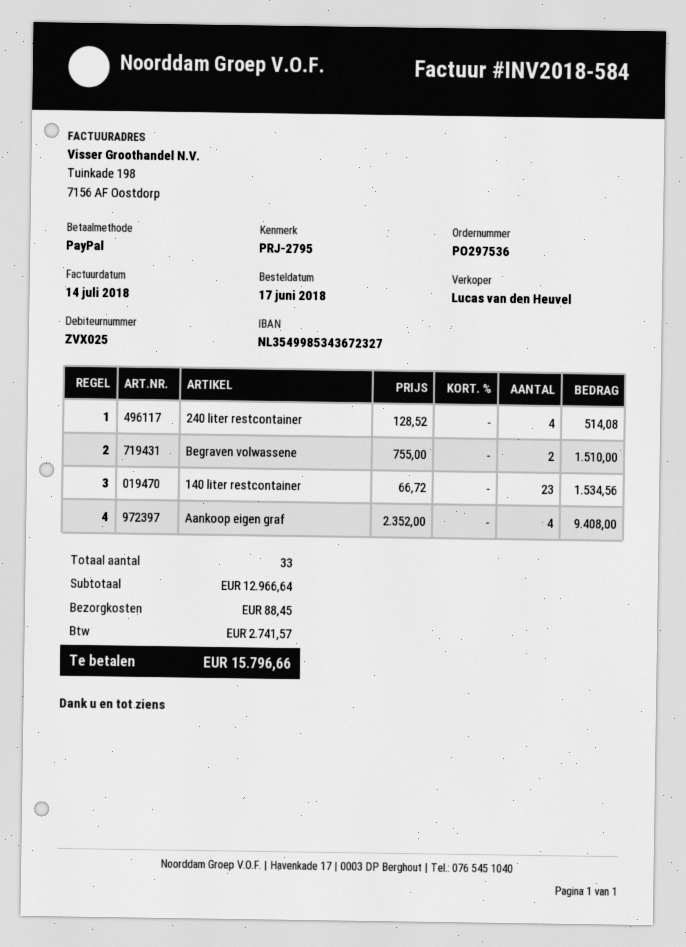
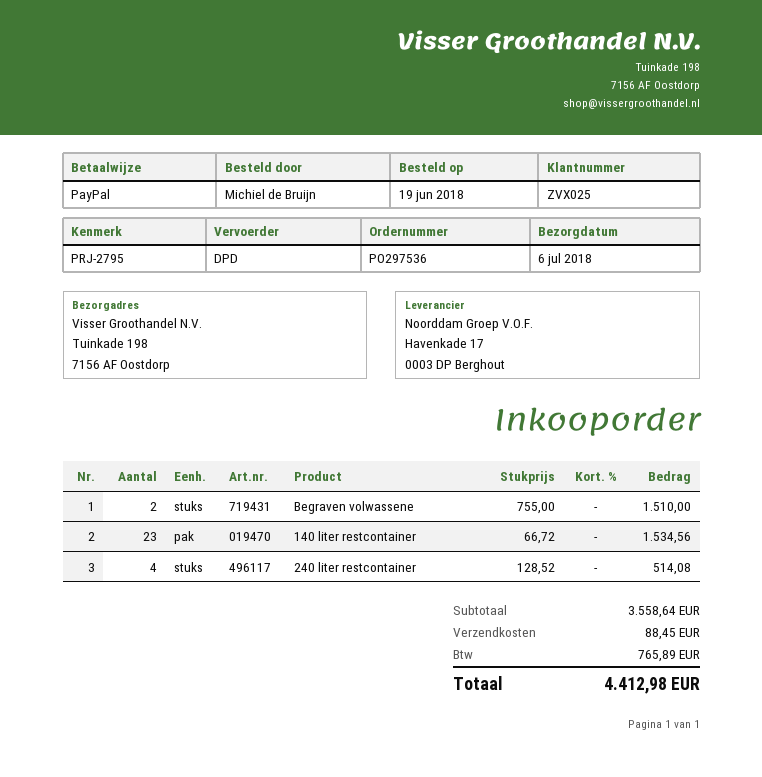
order date: 2018-06-17 -> 2018-06-19
Aankoop eigen graf: 4 x 2352.00 = 9408.00 -> none
subtotal: 12966.64 -> 3558.64
tax: 2741.57 -> 765.89
total: 15796.66 -> 4412.98

